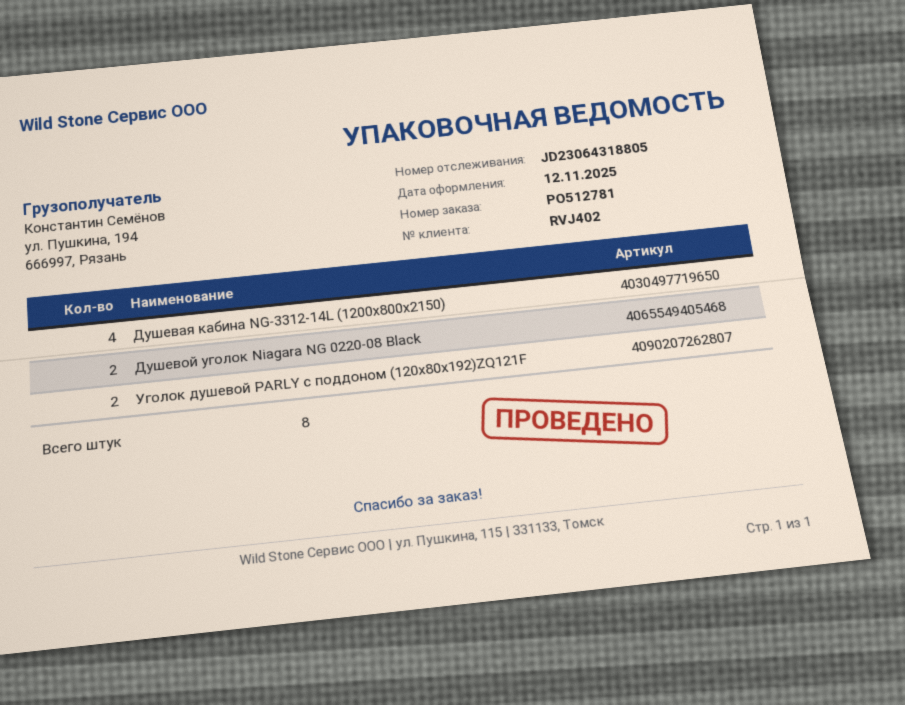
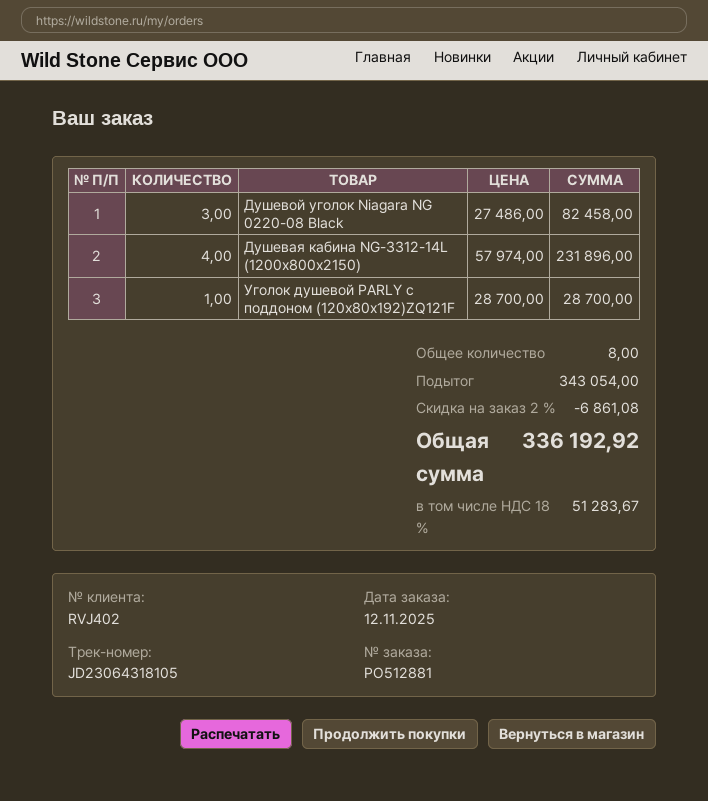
order number: PO512781 -> PO512881
tracking number: JD23064318805 -> JD23064318105
Душевой уголок Niagara NG 0220-08 Black: 2 -> 3
Уголок душевой PARLY с поддоном (120х80х192)ZQ121F: 2 -> 1

